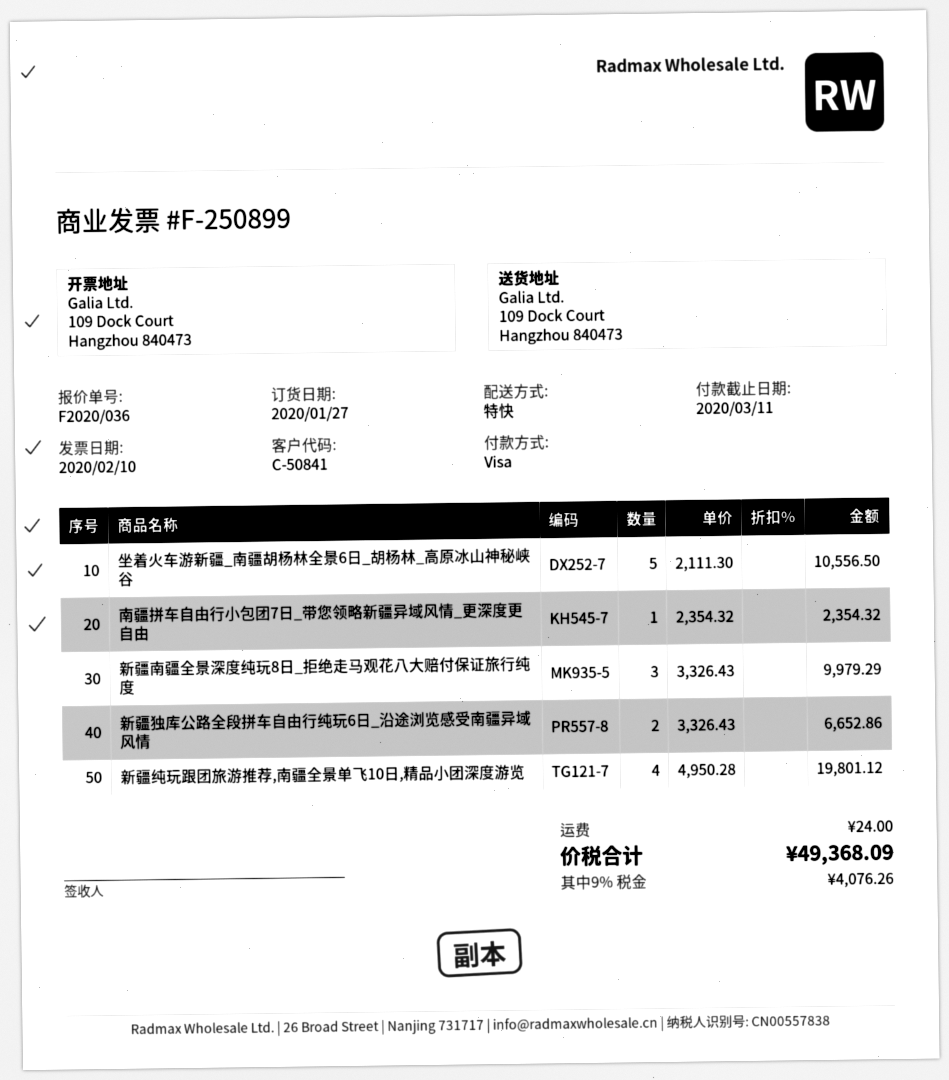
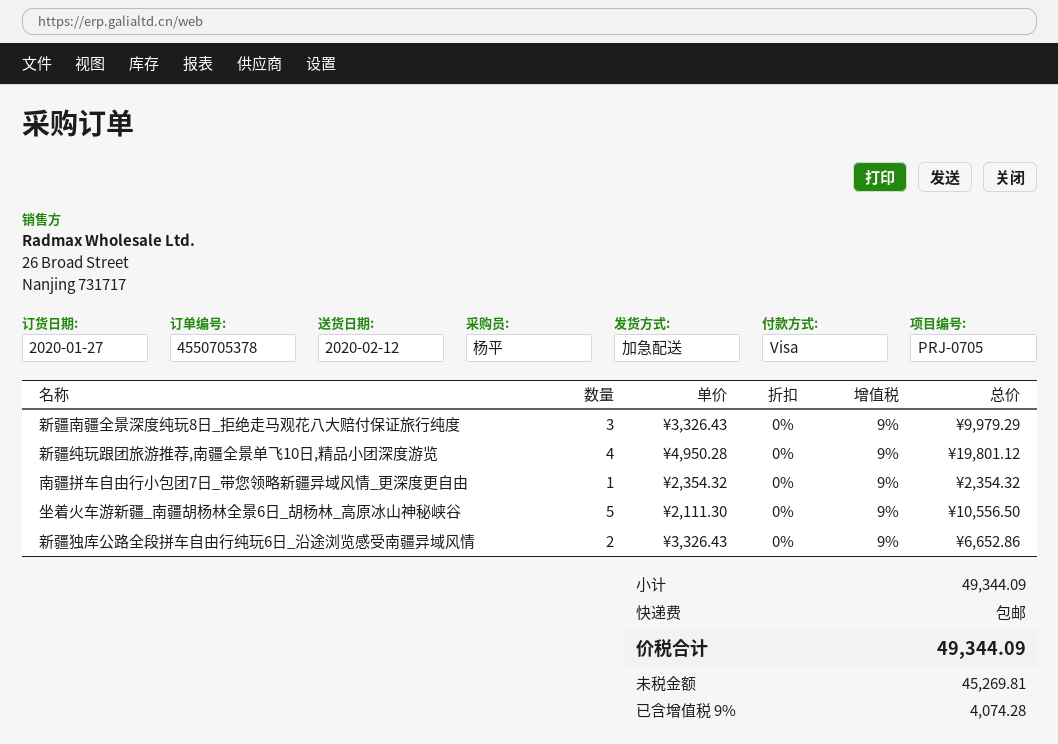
shipping: 24.00 -> 0.00
tax: 9% = 4076.26 -> 9% = 4074.28
total: 49368.09 -> 49344.09

